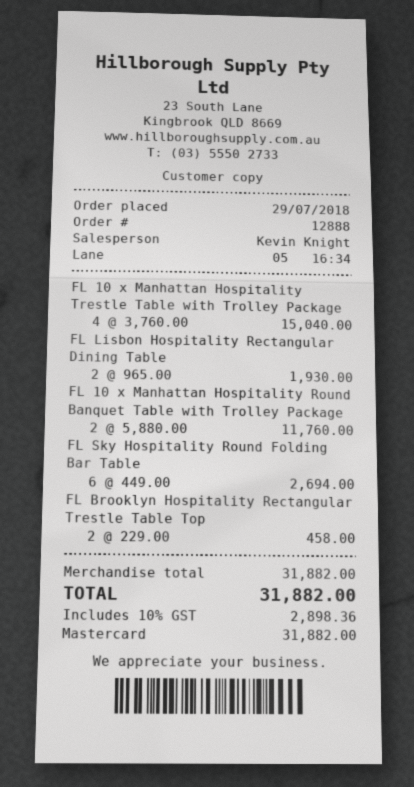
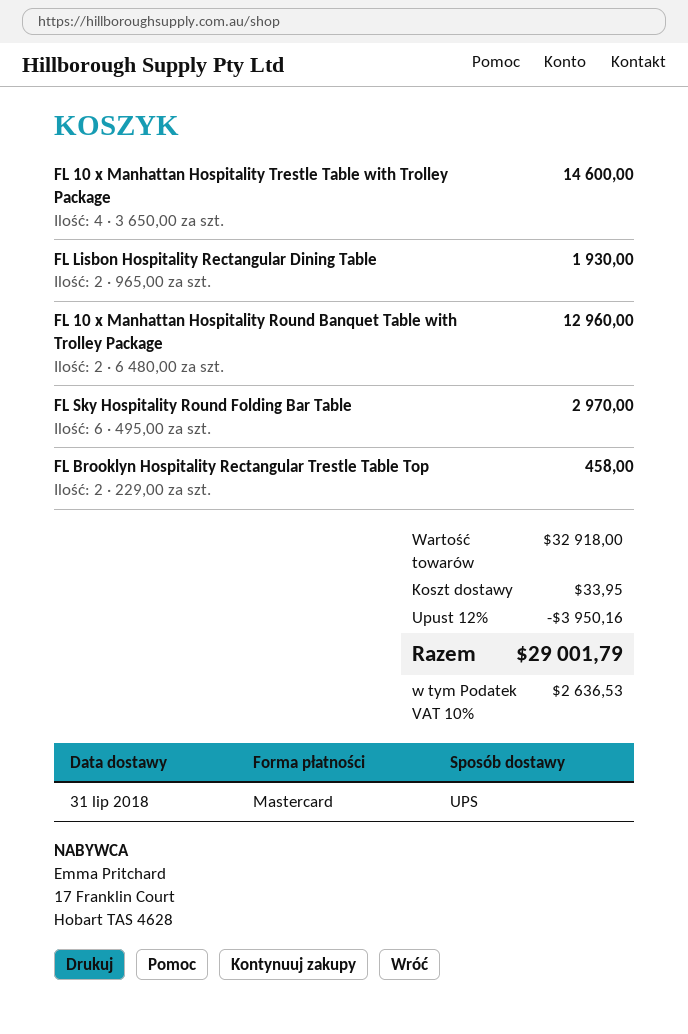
FL 10 x Manhattan Hospitality Trestle Table with Trolley Package: 4 x 3760.00 = 15040.00 -> 4 x 3650.00 = 14600.00
FL 10 x Manhattan Hospitality Round Banquet Table with Trolley Package: 2 x 5880.00 = 11760.00 -> 2 x 6480.00 = 12960.00
FL Sky Hospitality Round Folding Bar Table: 6 x 449.00 = 2694.00 -> 6 x 495.00 = 2970.00
subtotal: 31882.00 -> 32918.00
discount: none -> 12% = 3950.16
shipping: none -> 33.95
tax: 10% = 2898.36 -> 10% = 2636.53
total: 31882.00 -> 29001.79

